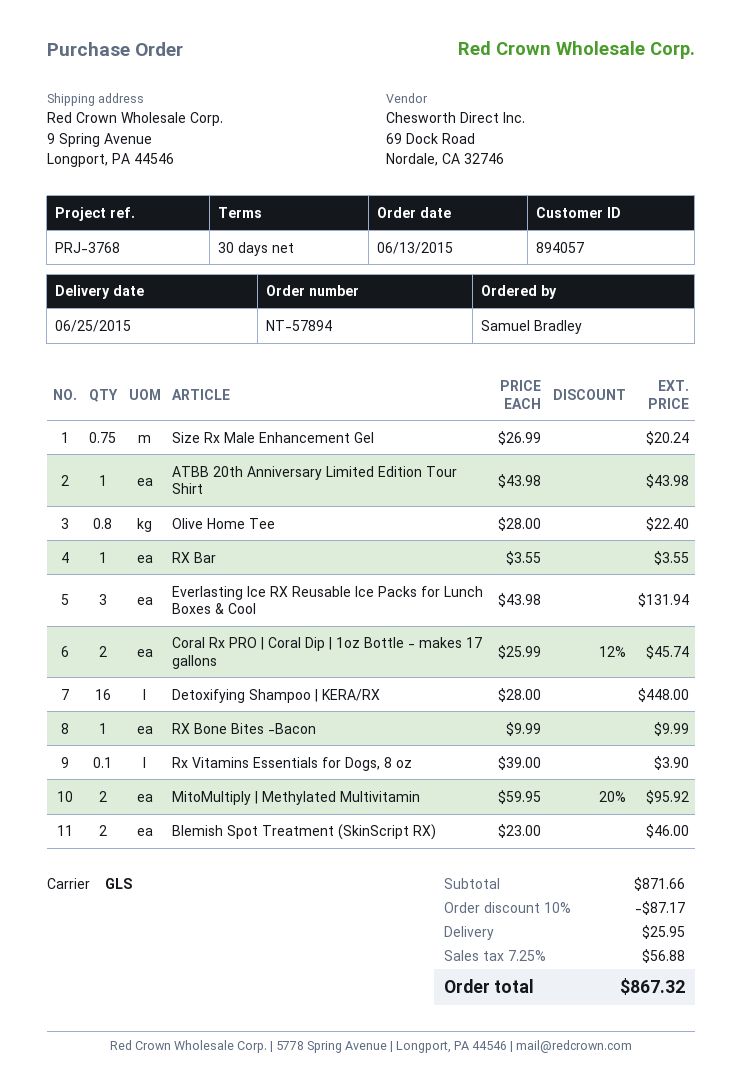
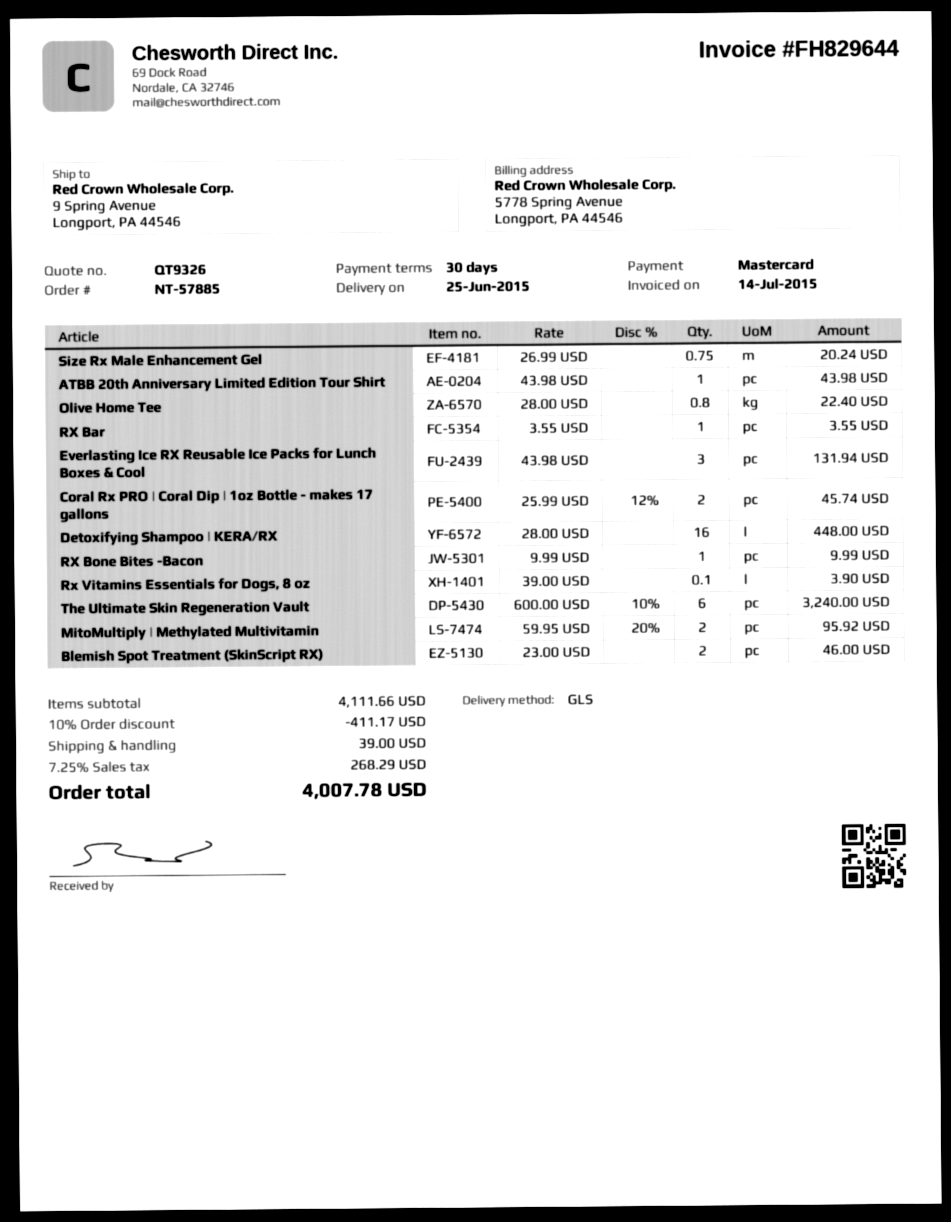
order number: NT-57894 -> NT-57885
The Ultimate Skin Regeneration Vault: none -> 6 x 600.00 - 10% = 3240.00
subtotal: 871.66 -> 4111.66
discount: 10% = 87.17 -> 10% = 411.17
shipping: 25.95 -> 39.00
tax: 7.25% = 56.88 -> 7.25% = 268.29
total: 867.32 -> 4007.78

